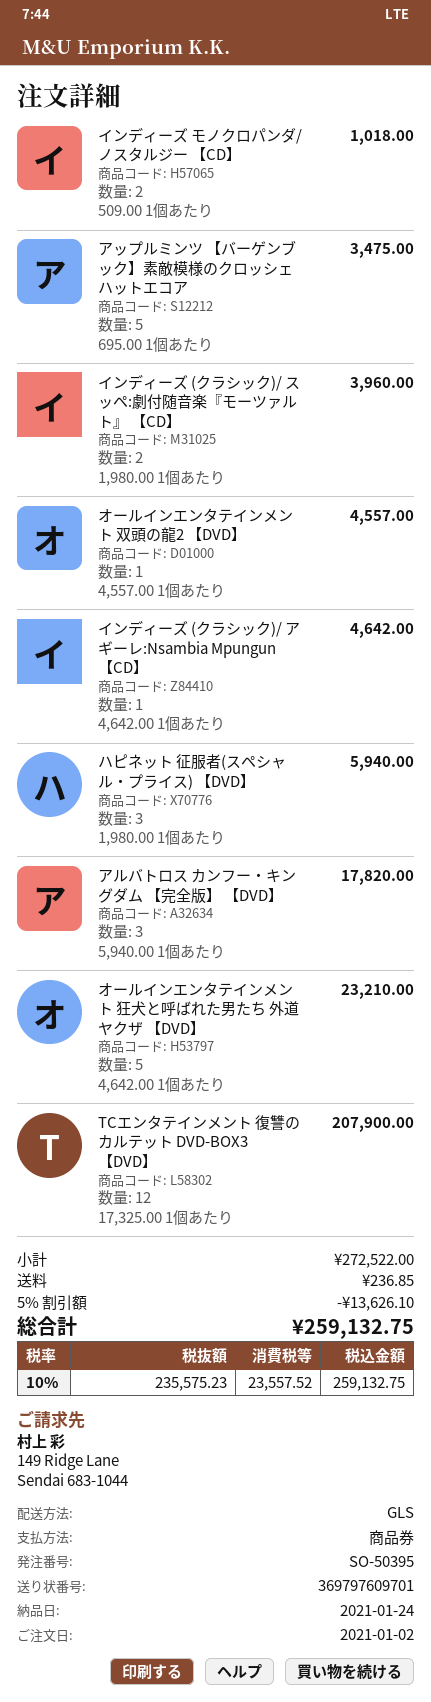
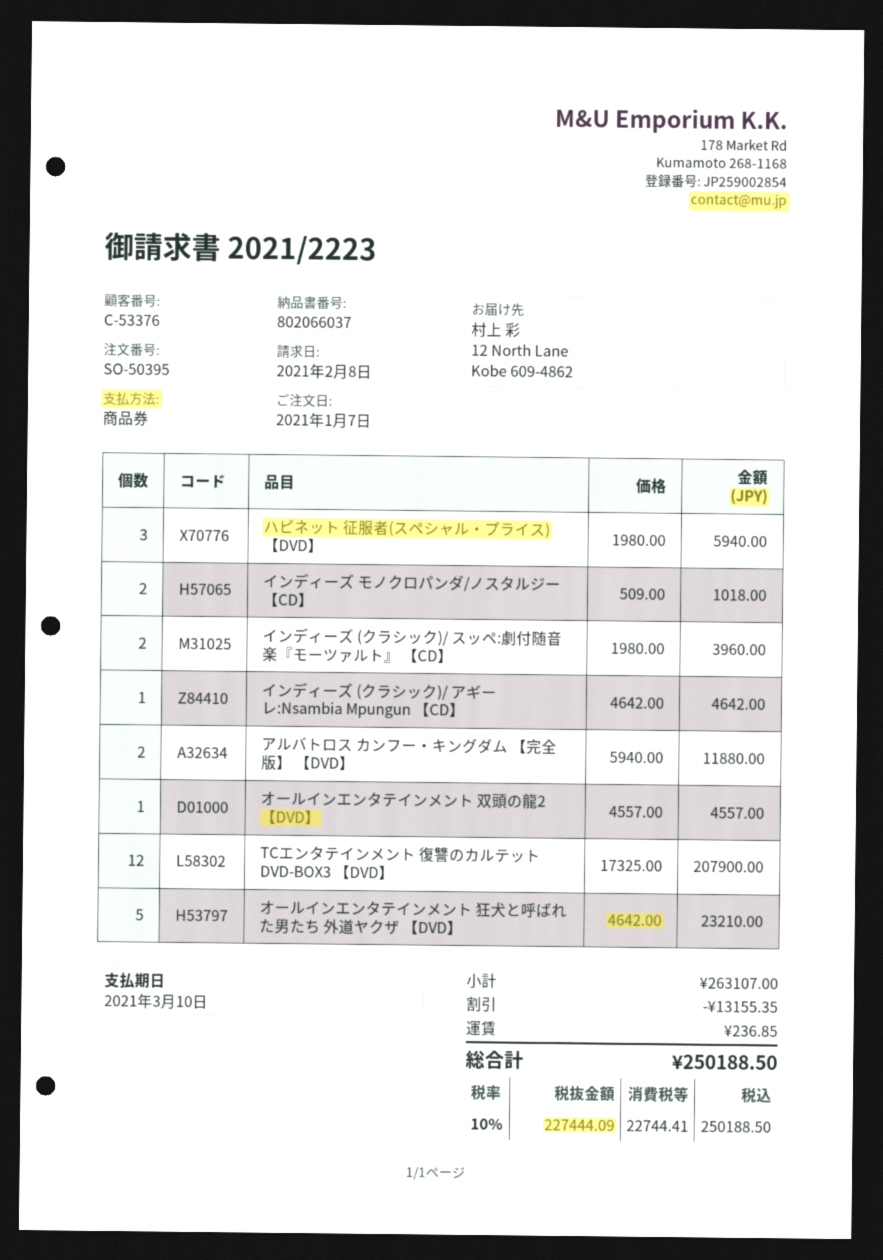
order date: 2021-01-02 -> 2021-01-07
アップルミンツ 【バーゲンブック】素敵模様のクロッシェハットエコア: 5 x 695.00 = 3475.00 -> none
アルバトロス カンフー・キングダム 【完全版】 【DVD】: 3 x 5940.00 = 17820.00 -> 2 x 5940.00 = 11880.00
subtotal: 272522.00 -> 263107.00
discount: 13626.10 -> 13155.35
net: 235575.23 -> 227444.09
tax: 10% = 23557.52 -> 10% = 22744.41
total: 259132.75 -> 250188.50

